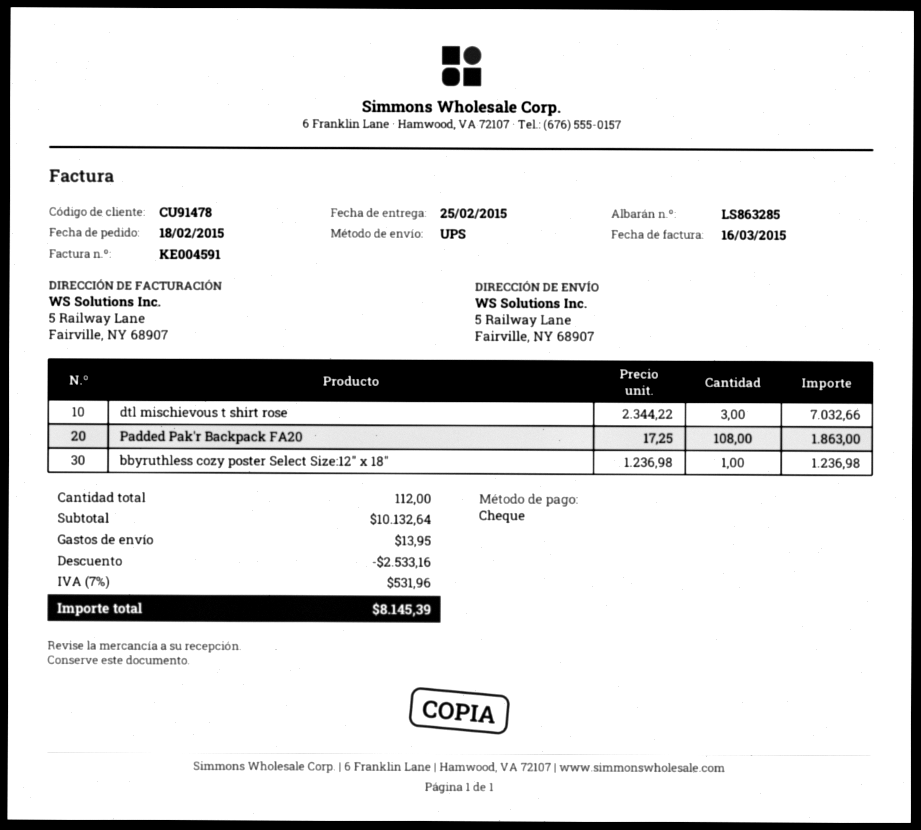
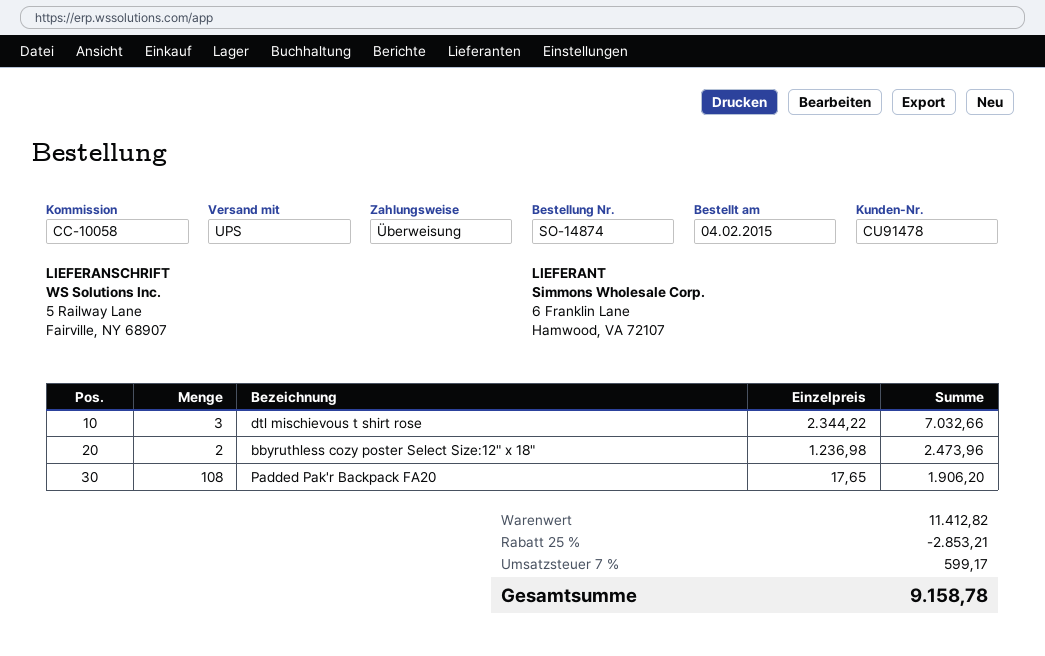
order date: 2015-02-18 -> 2015-02-04
payment method: cheque -> bank transfer
Padded Pak'r Backpack FA20: 108 x 17.25 = 1863.00 -> 108 x 17.65 = 1906.20
bbyruthless cozy poster Select Size:12" x 18": 1 x 1236.98 = 1236.98 -> 2 x 1236.98 = 2473.96
subtotal: 10132.64 -> 11412.82
discount: 2533.16 -> 2853.21
shipping: 13.95 -> none
tax: 7% = 531.96 -> 7% = 599.17
total: 8145.39 -> 9158.78

